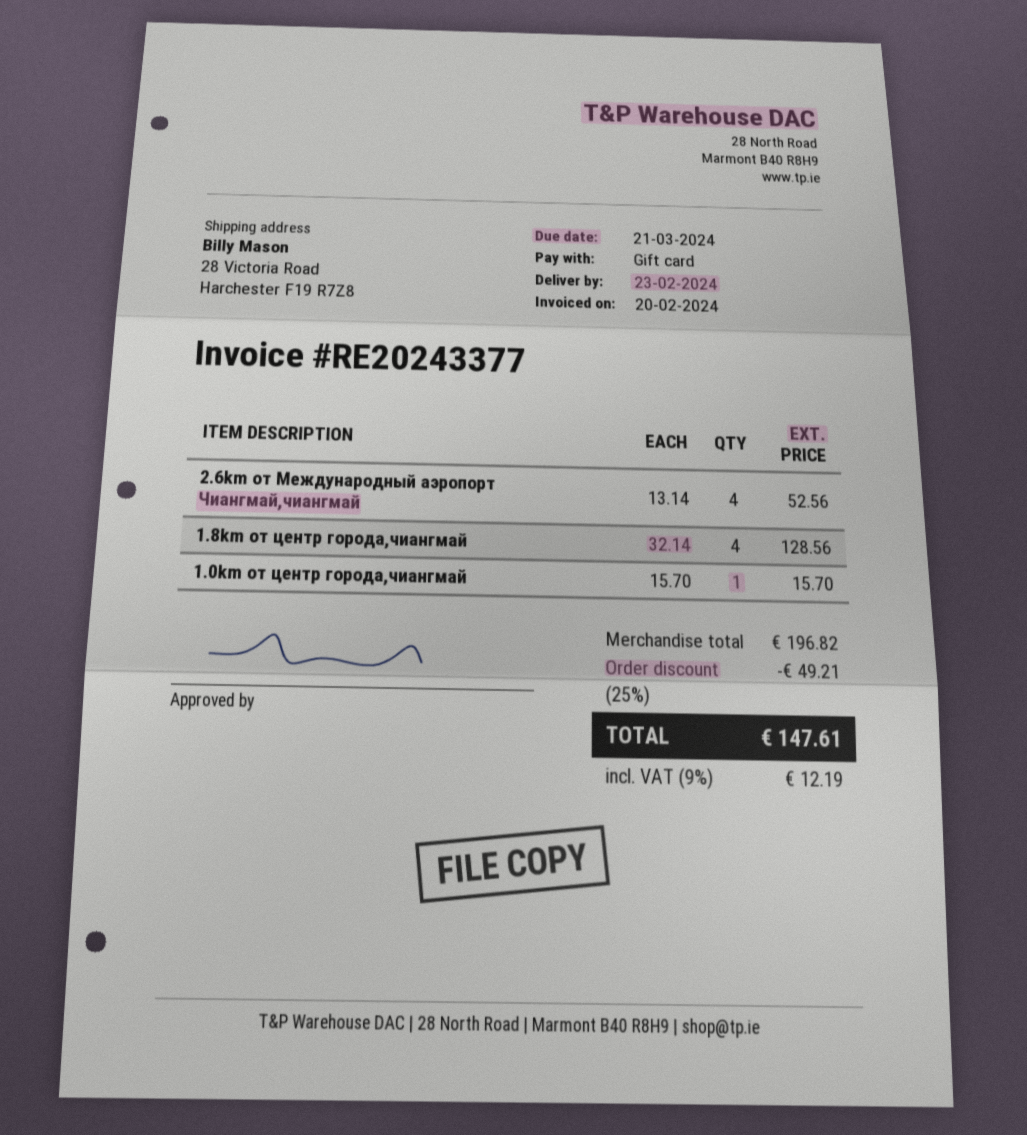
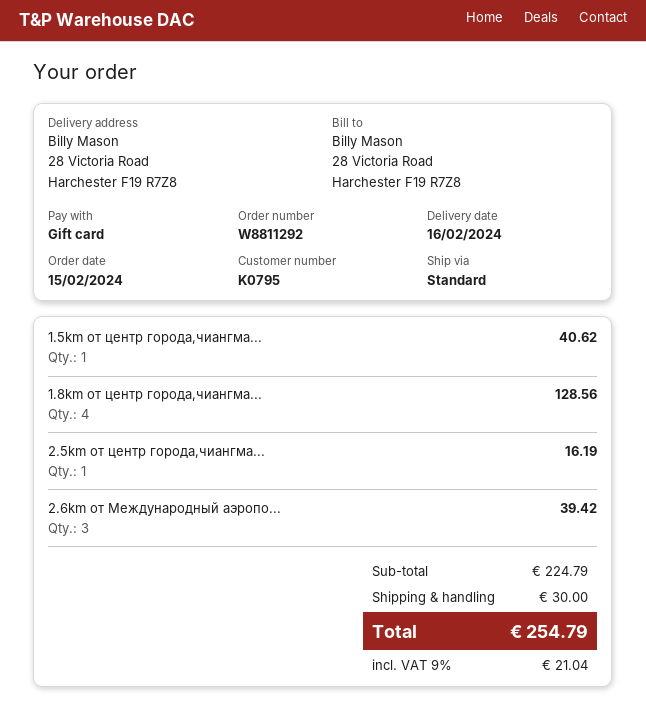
delivery date: 2024-02-23 -> 2024-02-16
2.6km от Международный аэропорт Чиангмай,чиангмай: 4 for 52.56 -> 3 for 39.42
1.0km от центр города,чиангмай: 1 for 15.70 -> none
1.5km от центр города,чиангма...: none -> 1 for 40.62
2.5km от центр города,чиангма...: none -> 1 for 16.19
subtotal: 196.82 -> 224.79
discount: 25% = 49.21 -> none
shipping: none -> 30.00
tax: 9% = 12.19 -> 9% = 21.04
total: 147.61 -> 254.79

